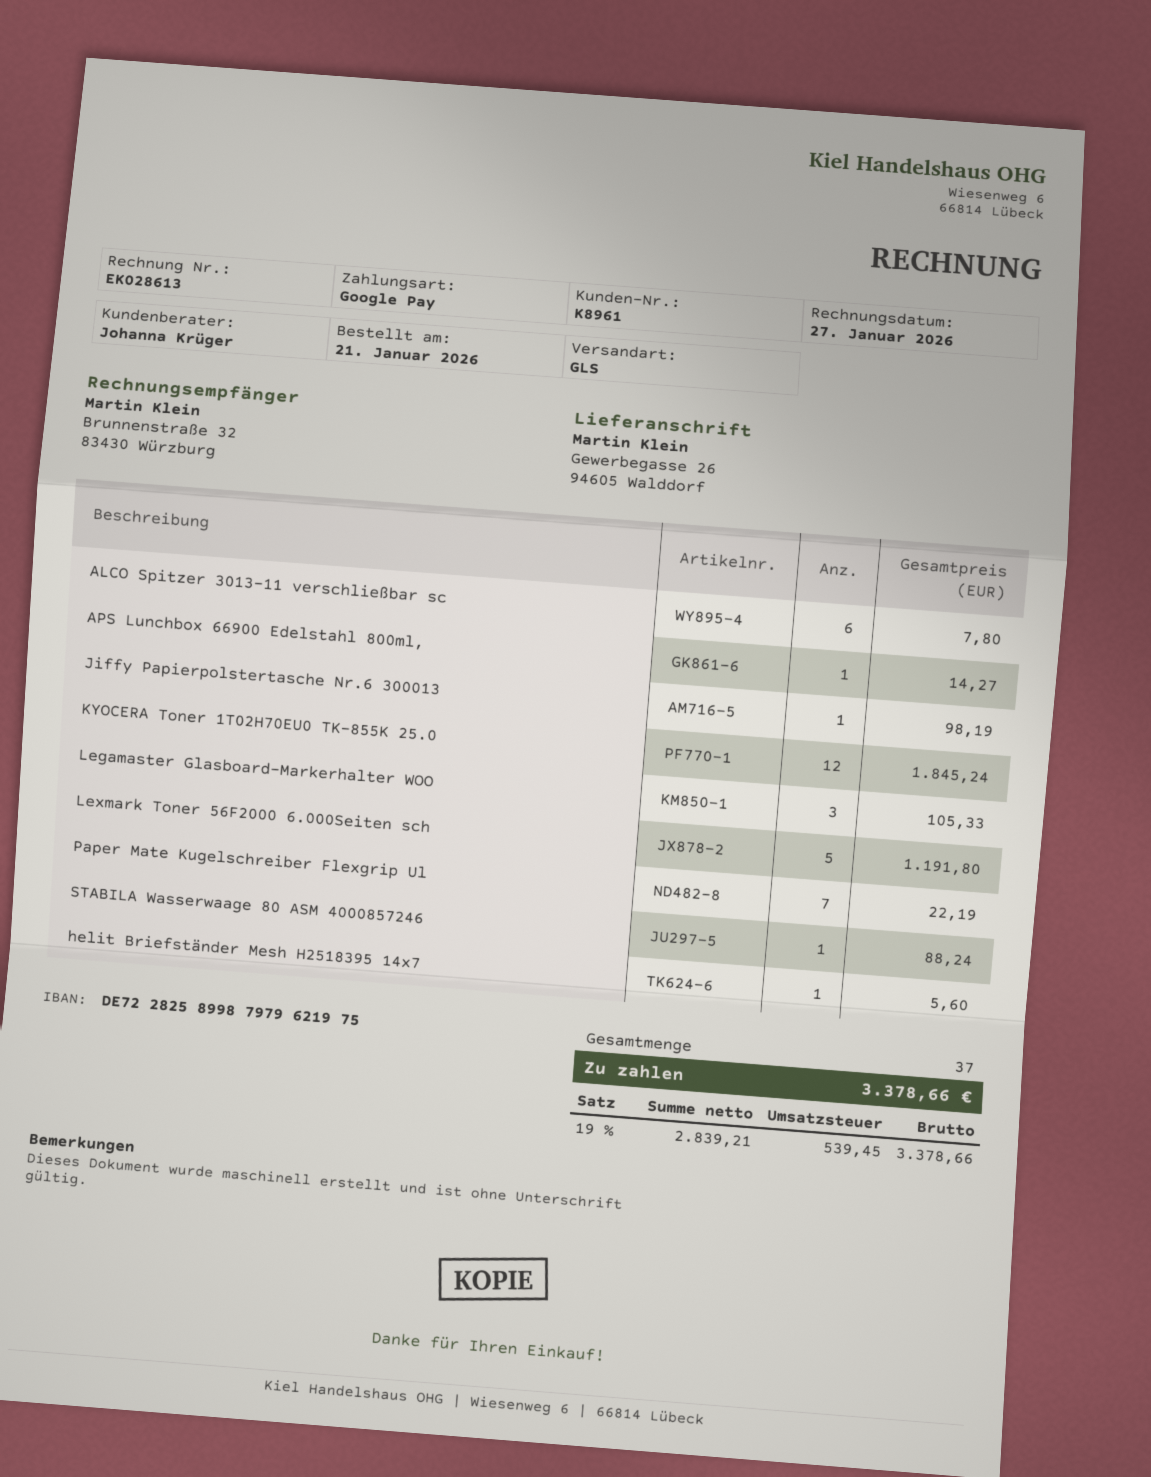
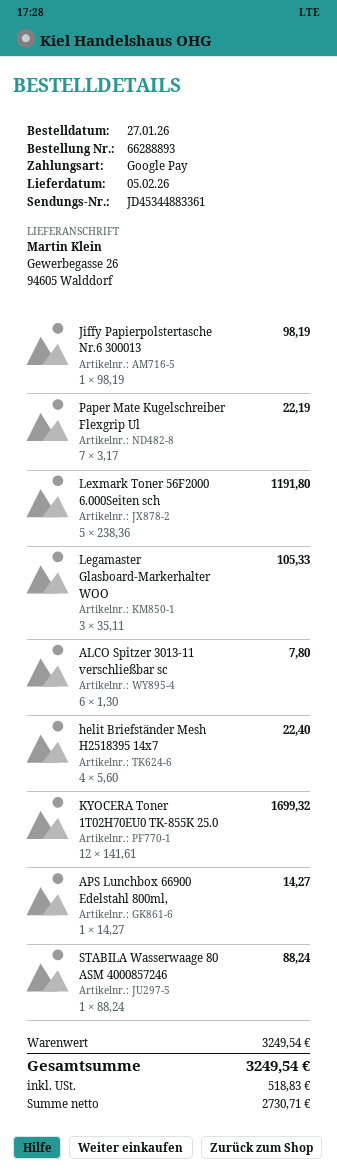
order date: 2026-01-21 -> 2026-01-27
KYOCERA Toner 1T02H70EU0 TK-855K 25.0: 12 for 1845.24 -> 12 for 1699.32
helit Briefständer Mesh H2518395 14x7: 1 for 5.60 -> 4 for 22.40
net: 2839.21 -> 2730.71
tax: 539.45 -> 518.83
total: 3378.66 -> 3249.54

